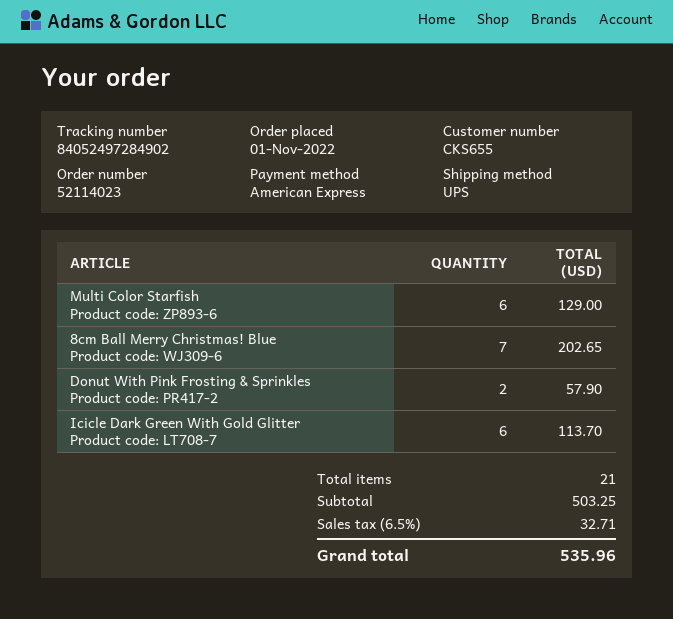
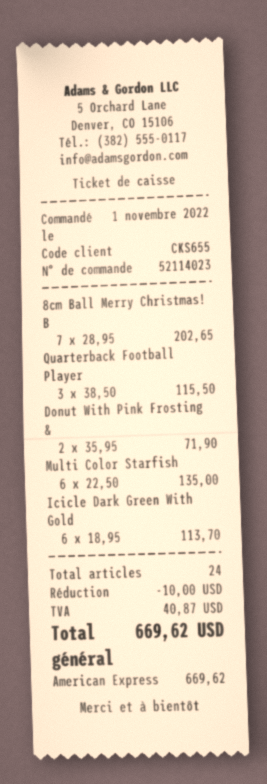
Multi Color Starfish: 6 for 129.00 -> 6 for 135.00
Donut With Pink Frosting & Sprinkles: 2 for 57.90 -> 2 for 71.90
Quarterback Football Player: none -> 3 for 115.50
total quantity: 21 -> 24
discount: none -> 10.00
tax: 32.71 -> 40.87
total: 535.96 -> 669.62

